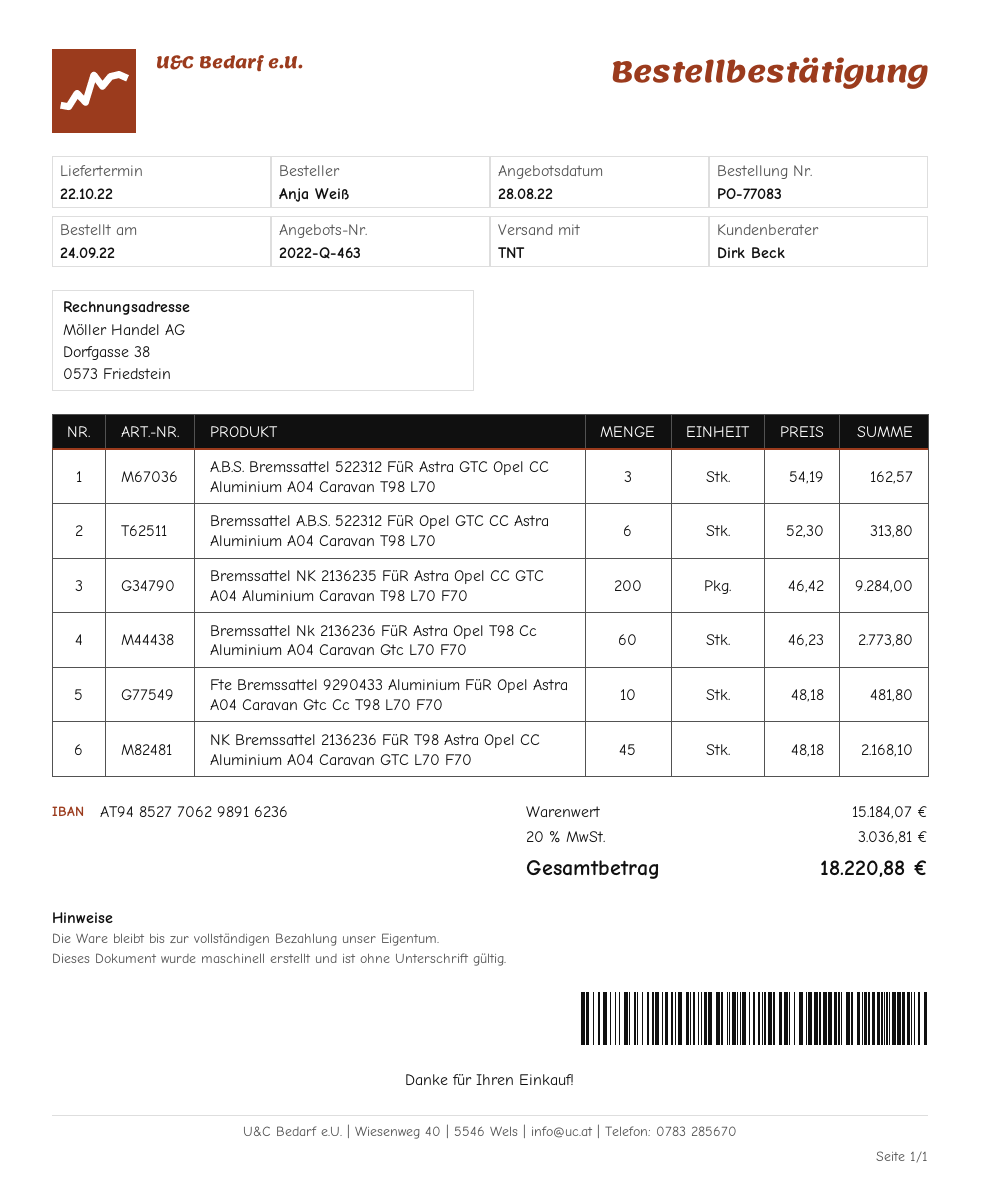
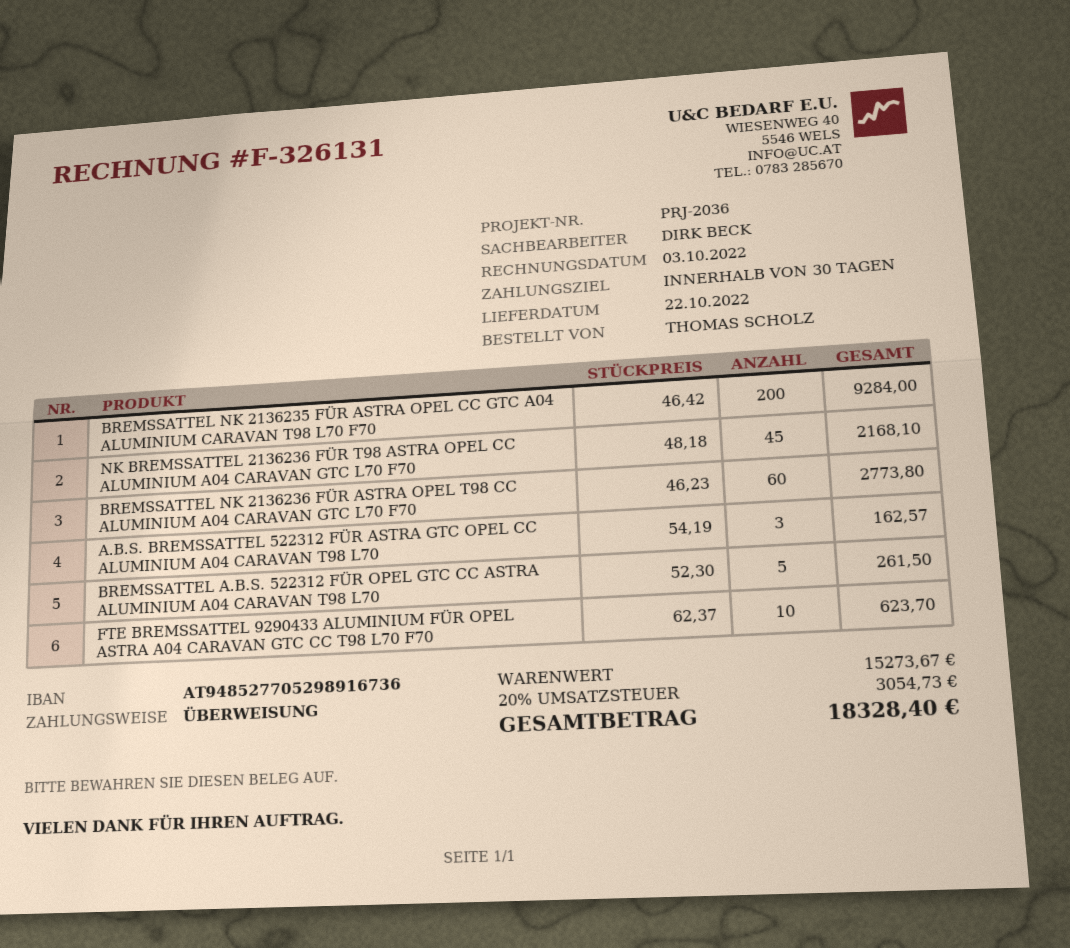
ordered by: Anja Weiß -> THOMAS SCHOLZ
bank account: AT948527706298916236 -> AT948527705298916736
Bremssattel A.B.S. 522312 FüR Opel GTC CC Astra Aluminium A04 Caravan T98 L70: 6 x 52.30 = 313.80 -> 5 x 52.30 = 261.50
Fte Bremssattel 9290433 Aluminium FüR Opel Astra A04 Caravan Gtc Cc T98 L70 F70: 10 x 48.18 = 481.80 -> 10 x 62.37 = 623.70
subtotal: 15184.07 -> 15273.67
tax: 20% = 3036.81 -> 20% = 3054.73
total: 18220.88 -> 18328.40

